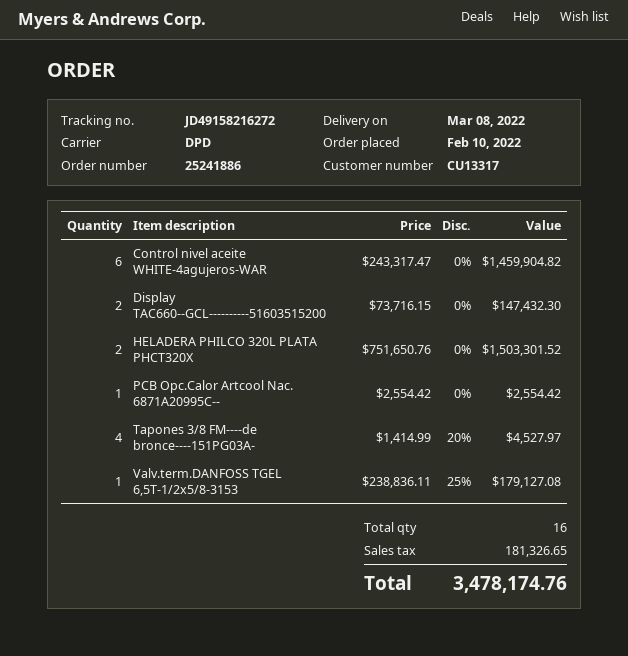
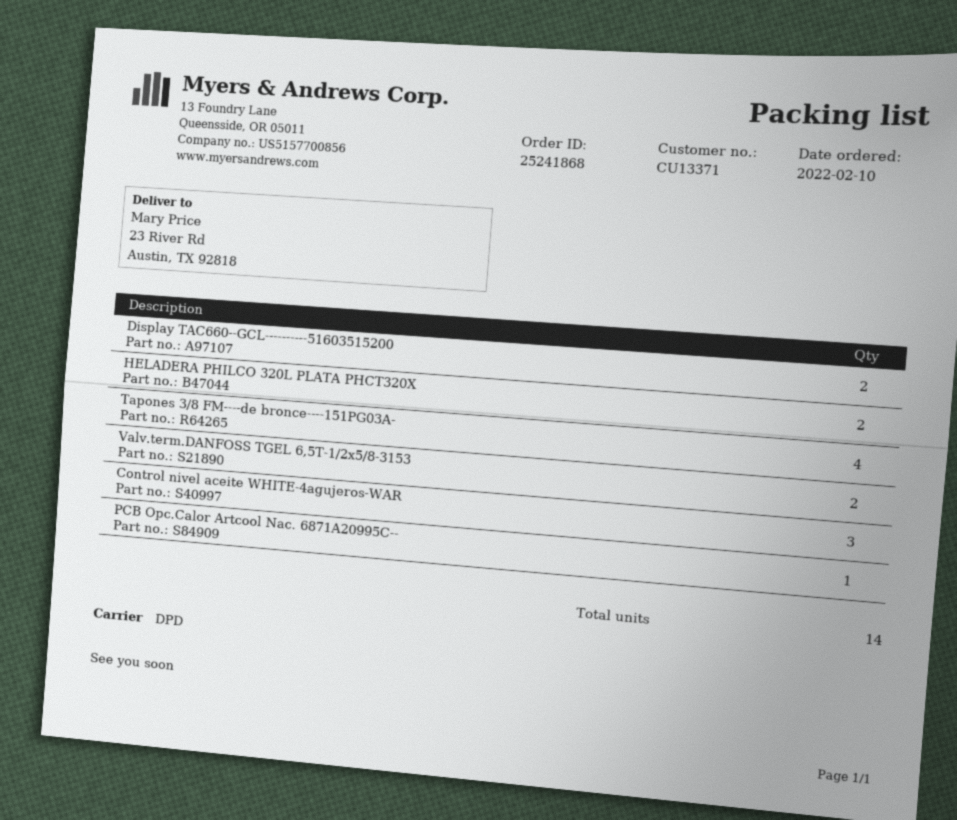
order number: 25241886 -> 25241868
customer number: CU13317 -> CU13371
Control nivel aceite WHITE-4agujeros-WAR: 6 -> 3
Valv.term.DANFOSS TGEL 6,5T-1/2x5/8-3153: 1 -> 2
total quantity: 16 -> 14

